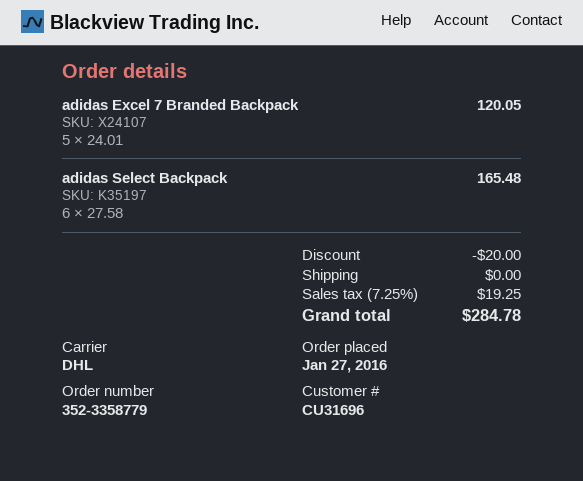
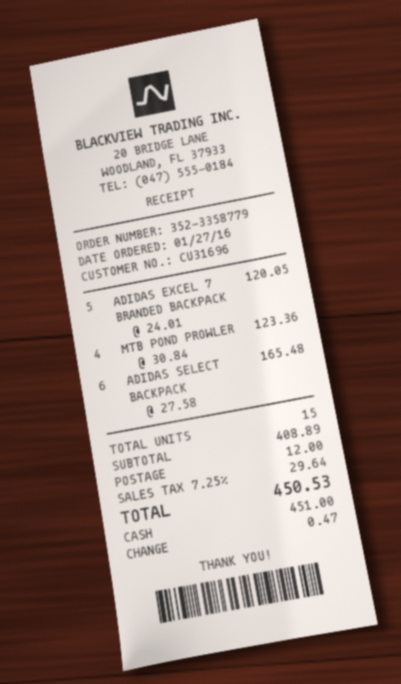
MTB POND PROWLER: none -> 4 x 30.84 = 123.36
discount: 20.00 -> none
shipping: 0.00 -> 12.00
tax: 7.25% = 19.25 -> 7.25% = 29.64
total: 284.78 -> 450.53

